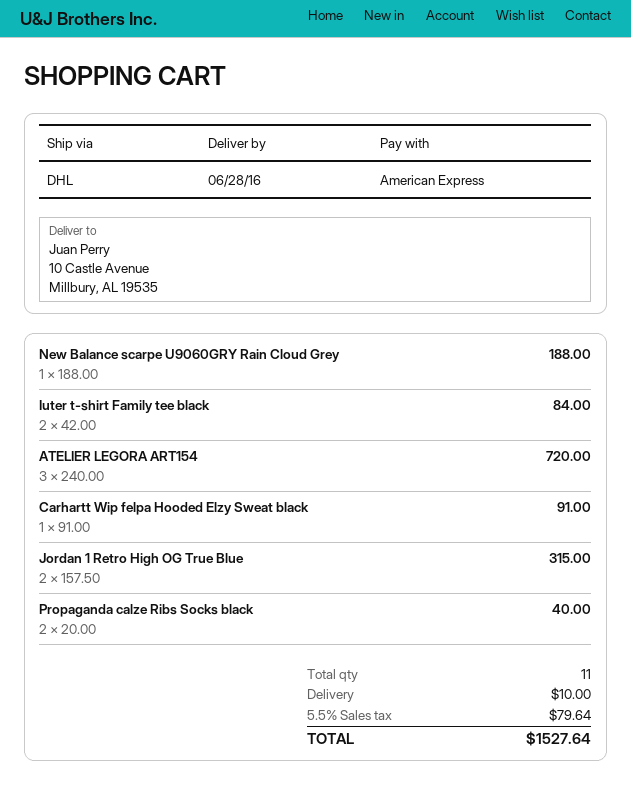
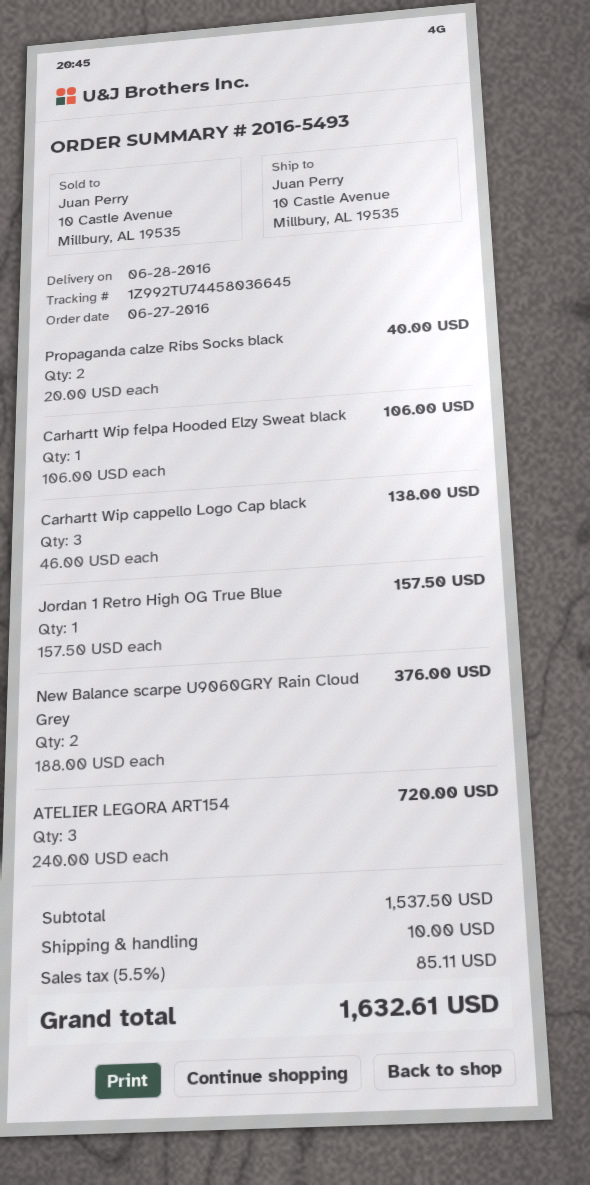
New Balance scarpe U9060GRY Rain Cloud Grey: 1 x 188.00 = 188.00 -> 2 x 188.00 = 376.00
Iuter t-shirt Family tee black: 2 x 42.00 = 84.00 -> none
Carhartt Wip felpa Hooded Elzy Sweat black: 1 x 91.00 = 91.00 -> 1 x 106.00 = 106.00
Jordan 1 Retro High OG True Blue: 2 x 157.50 = 315.00 -> 1 x 157.50 = 157.50
Carhartt Wip cappello Logo Cap black: none -> 3 x 46.00 = 138.00
tax: 5.5% = 79.64 -> 5.5% = 85.11
total: 1527.64 -> 1632.61

